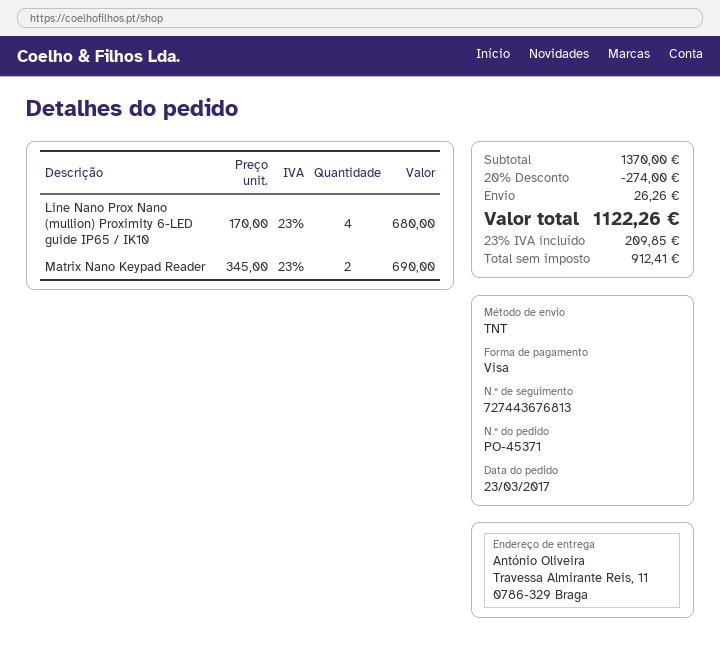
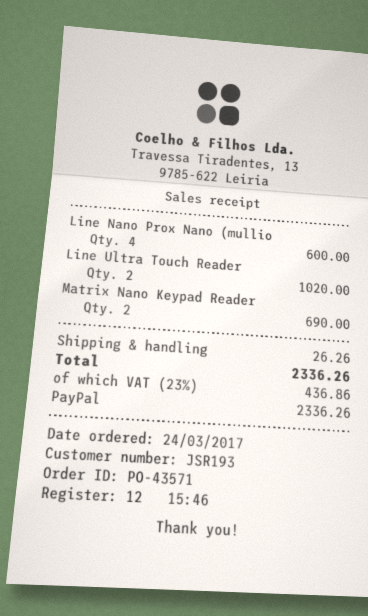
order number: PO-45371 -> PO-43571
order date: 2017-03-23 -> 2017-03-24
payment method: Visa -> PayPal
Line Nano Prox Nano (mullion) Proximity 6-LED guide IP65 / IK10: 4 for 680.00 -> 4 for 600.00
Line Ultra Touch Reader: none -> 2 for 1020.00
discount: 20% = 274.00 -> none
tax: 23% = 209.85 -> 23% = 436.86
total: 1122.26 -> 2336.26

